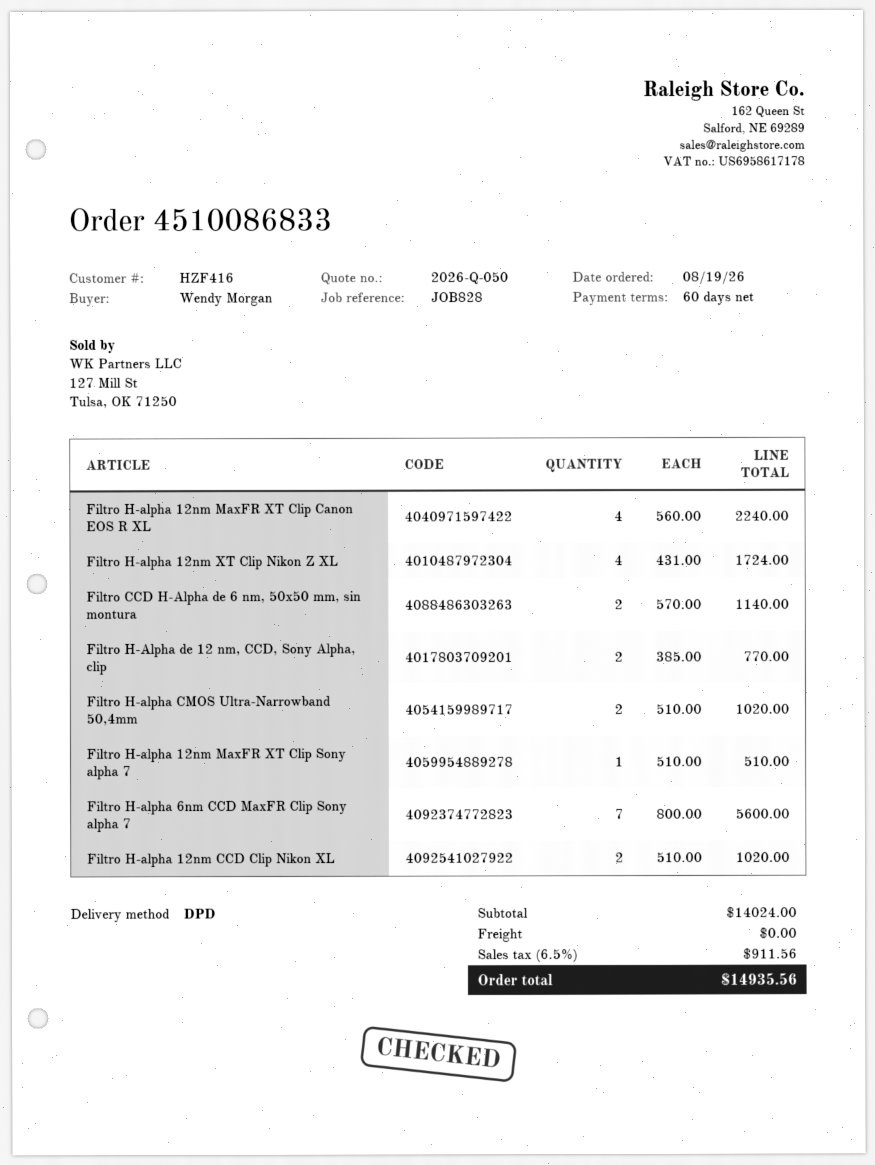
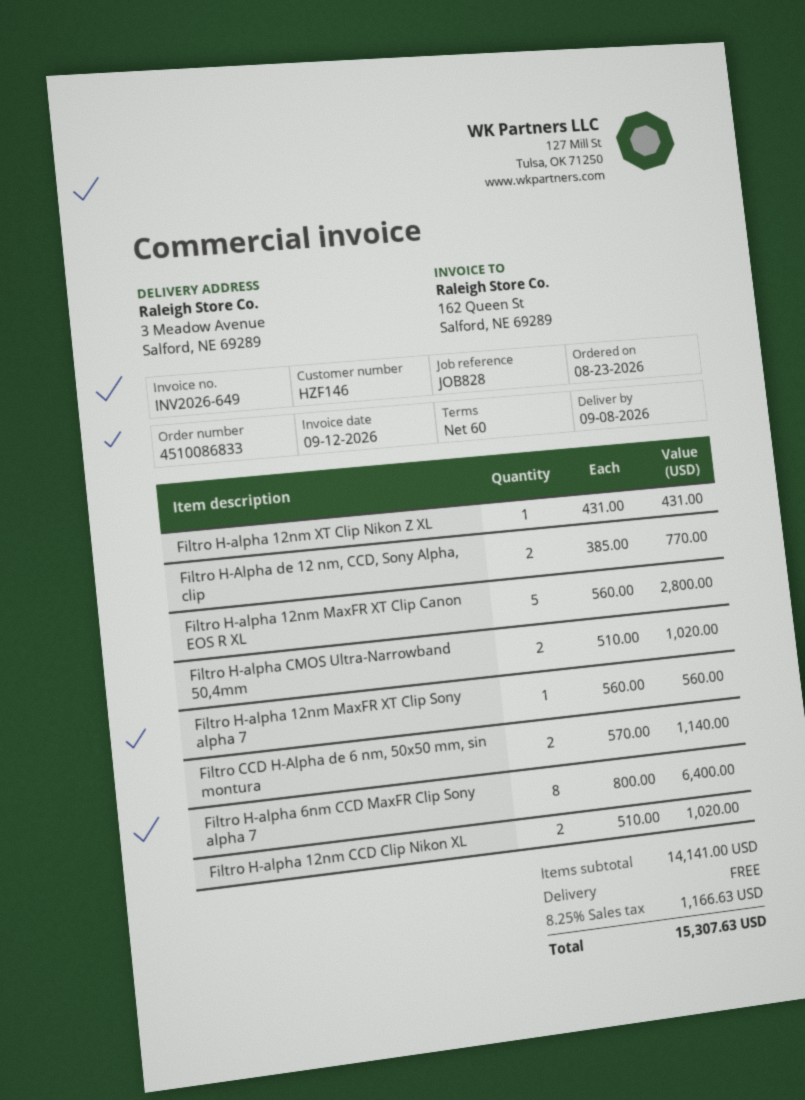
order date: 2026-08-19 -> 2026-08-23
customer number: HZF416 -> HZF146
Filtro H-alpha 12nm MaxFR XT Clip Canon EOS R XL: 4 x 560.00 = 2240.00 -> 5 x 560.00 = 2800.00
Filtro H-alpha 12nm XT Clip Nikon Z XL: 4 x 431.00 = 1724.00 -> 1 x 431.00 = 431.00
Filtro H-alpha 12nm MaxFR XT Clip Sony alpha 7: 1 x 510.00 = 510.00 -> 1 x 560.00 = 560.00
Filtro H-alpha 6nm CCD MaxFR Clip Sony alpha 7: 7 x 800.00 = 5600.00 -> 8 x 800.00 = 6400.00
subtotal: 14024.00 -> 14141.00
tax: 6.5% = 911.56 -> 8.25% = 1166.63
total: 14935.56 -> 15307.63

